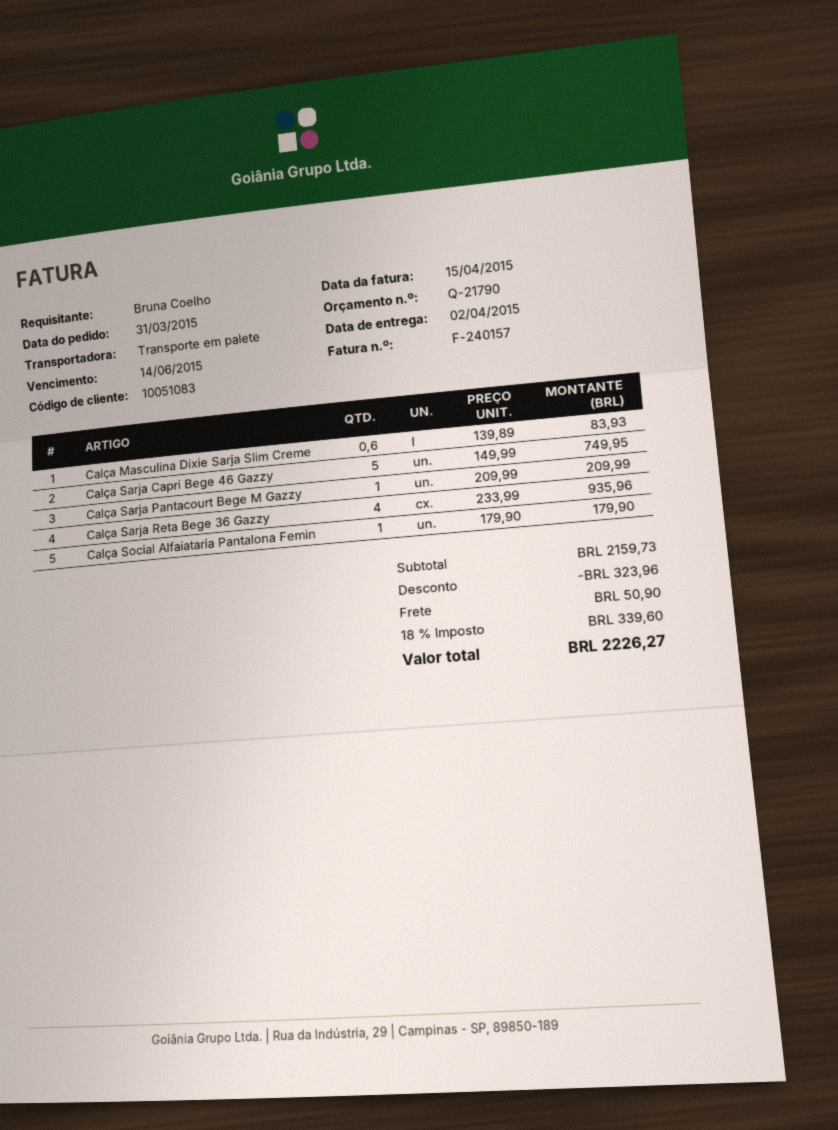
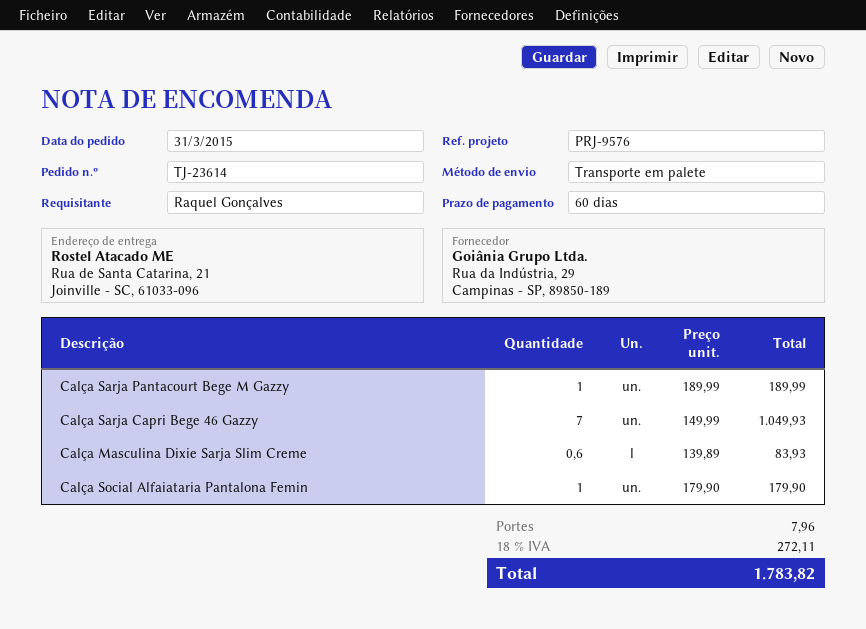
ordered by: Bruna Coelho -> Raquel Gonçalves
Calça Sarja Capri Bege 46 Gazzy: 5 x 149.99 = 749.95 -> 7 x 149.99 = 1049.93
Calça Sarja Pantacourt Bege M Gazzy: 1 x 209.99 = 209.99 -> 1 x 189.99 = 189.99
Calça Sarja Reta Bege 36 Gazzy: 4 x 233.99 = 935.96 -> none
discount: 323.96 -> none
shipping: 50.90 -> 7.96
tax: 18% = 339.60 -> 18% = 272.11
total: 2226.27 -> 1783.82

